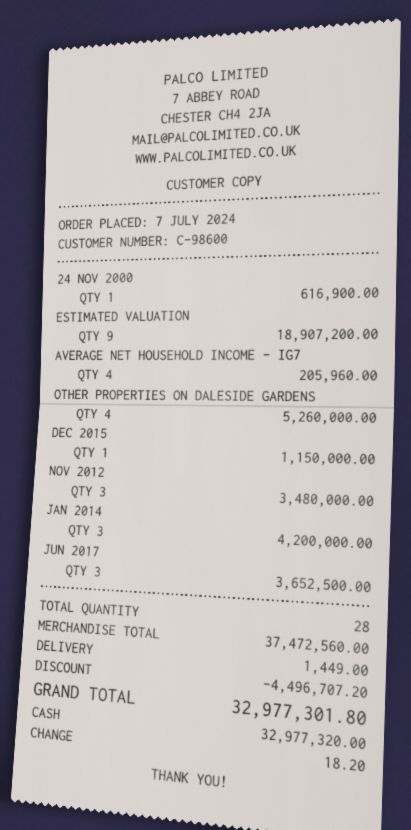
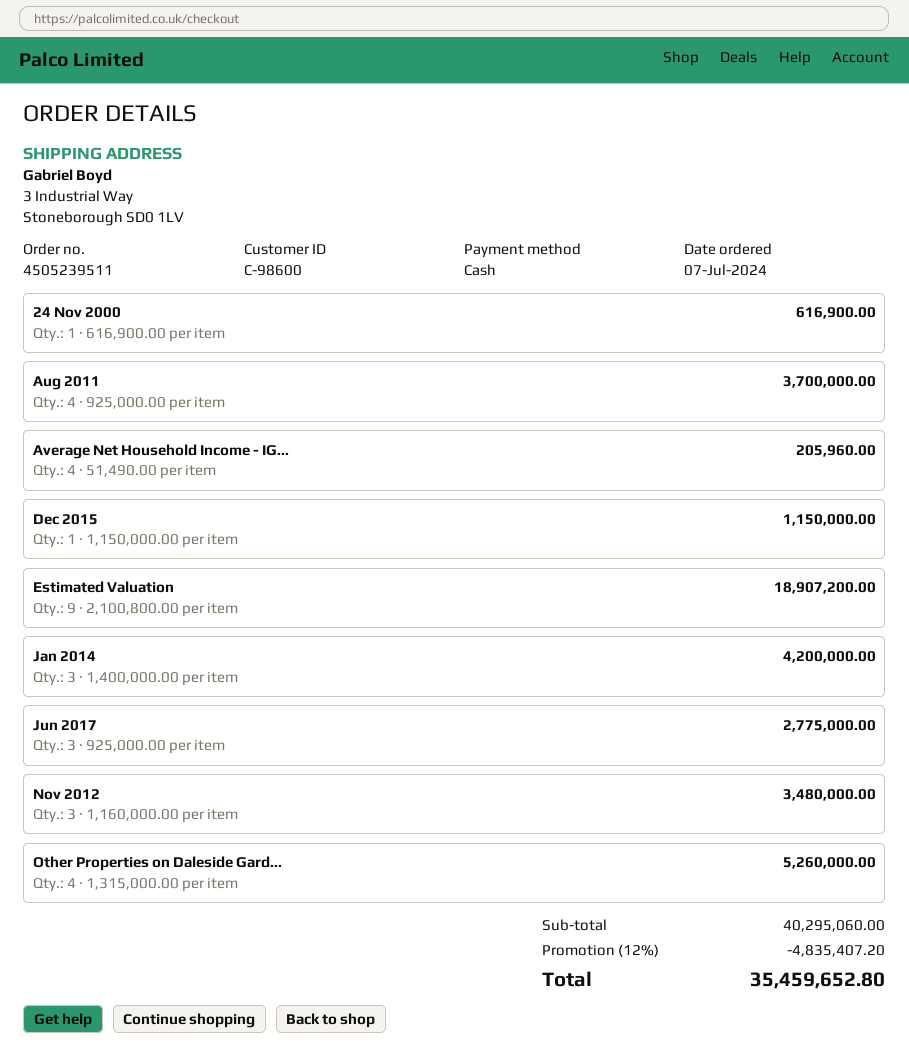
JUN 2017: 3 for 3652500.00 -> 3 for 2775000.00
Aug 2011: none -> 4 for 3700000.00
subtotal: 37472560.00 -> 40295060.00
discount: 4496707.20 -> 4835407.20
shipping: 1449.00 -> none
total: 32977301.80 -> 35459652.80

